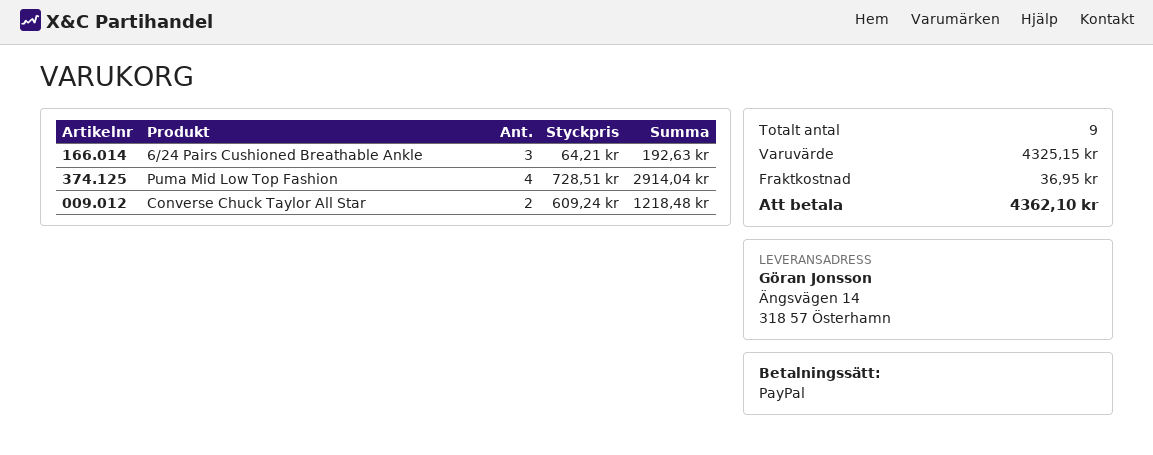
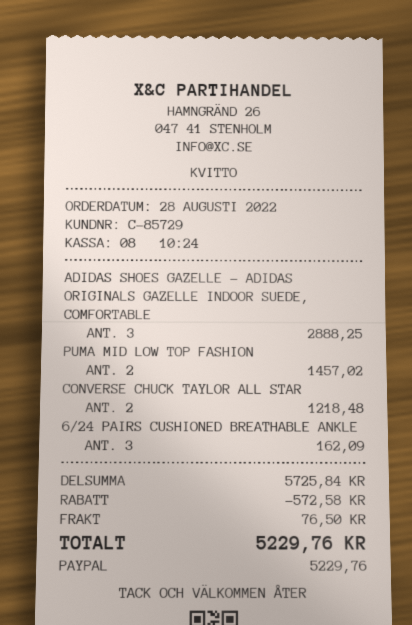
6/24 Pairs Cushioned Breathable Ankle: 3 for 192.63 -> 3 for 162.09
Puma Mid Low Top Fashion: 4 for 2914.04 -> 2 for 1457.02
ADIDAS SHOES GAZELLE - ADIDAS ORIGINALS GAZELLE INDOOR SUEDE, COMFORTABLE: none -> 3 for 2888.25
subtotal: 4325.15 -> 5725.84
discount: none -> 572.58
shipping: 36.95 -> 76.50
total: 4362.10 -> 5229.76

